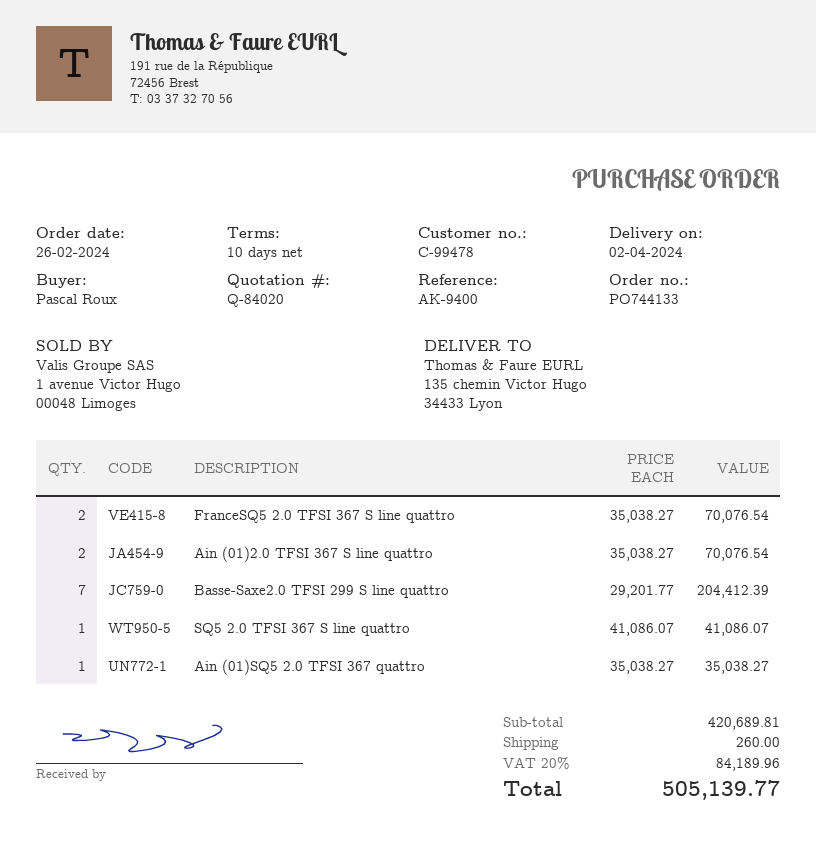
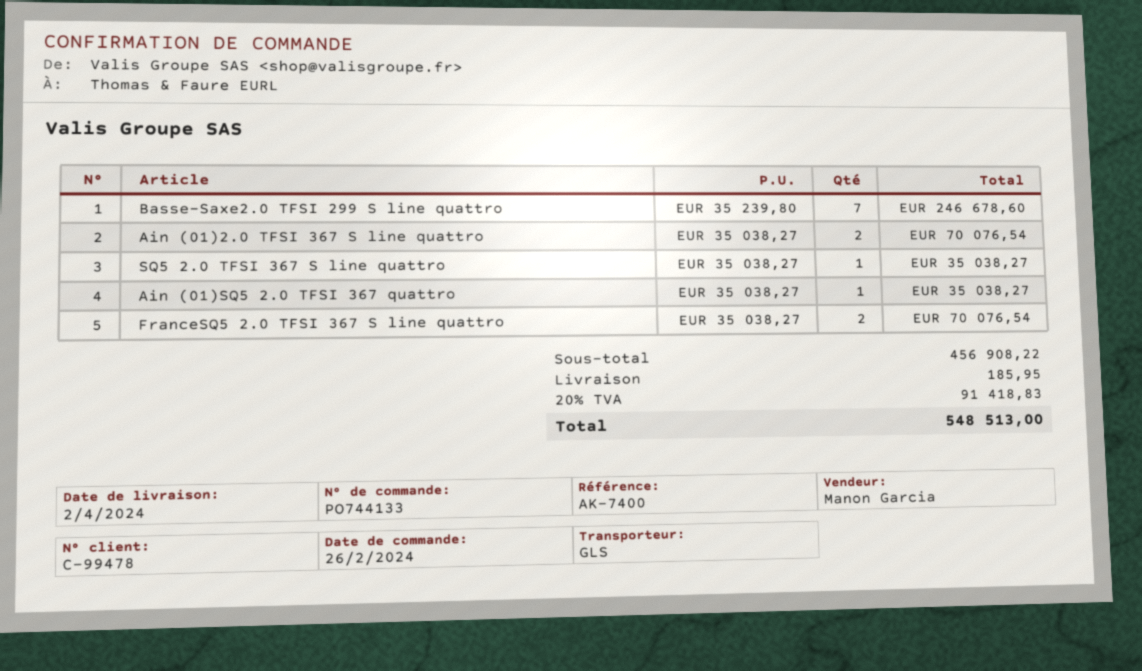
reference: AK-9400 -> AK-7400
Basse-Saxe2.0 TFSI 299 S line quattro: 7 x 29201.77 = 204412.39 -> 7 x 35239.80 = 246678.60
SQ5 2.0 TFSI 367 S line quattro: 1 x 41086.07 = 41086.07 -> 1 x 35038.27 = 35038.27
subtotal: 420689.81 -> 456908.22
shipping: 260.00 -> 185.95
tax: 20% = 84189.96 -> 20% = 91418.83
total: 505139.77 -> 548513.00

